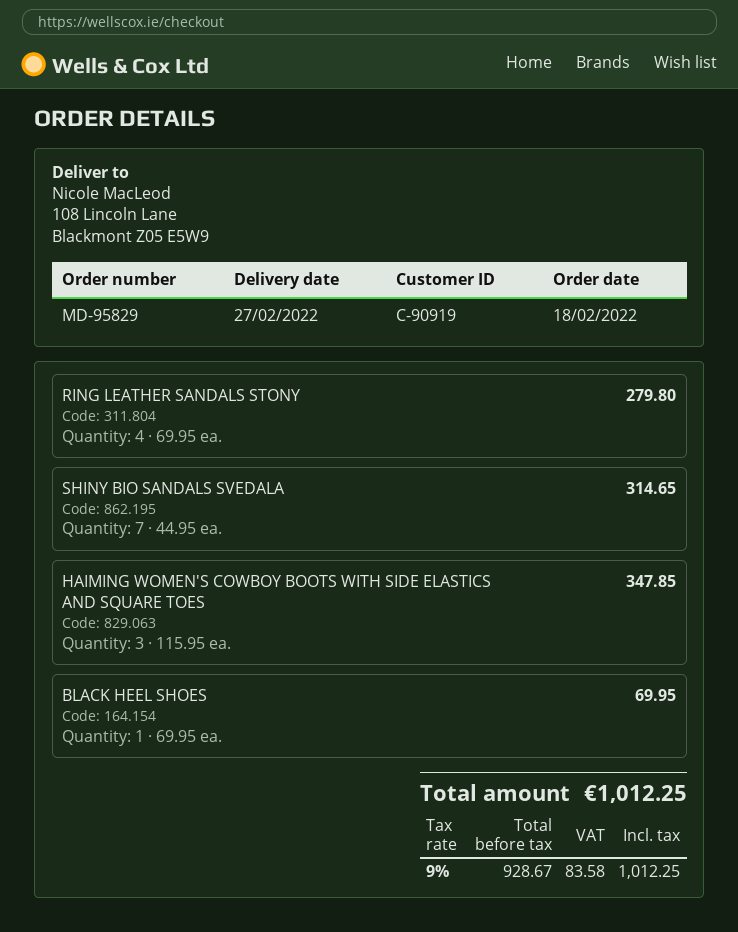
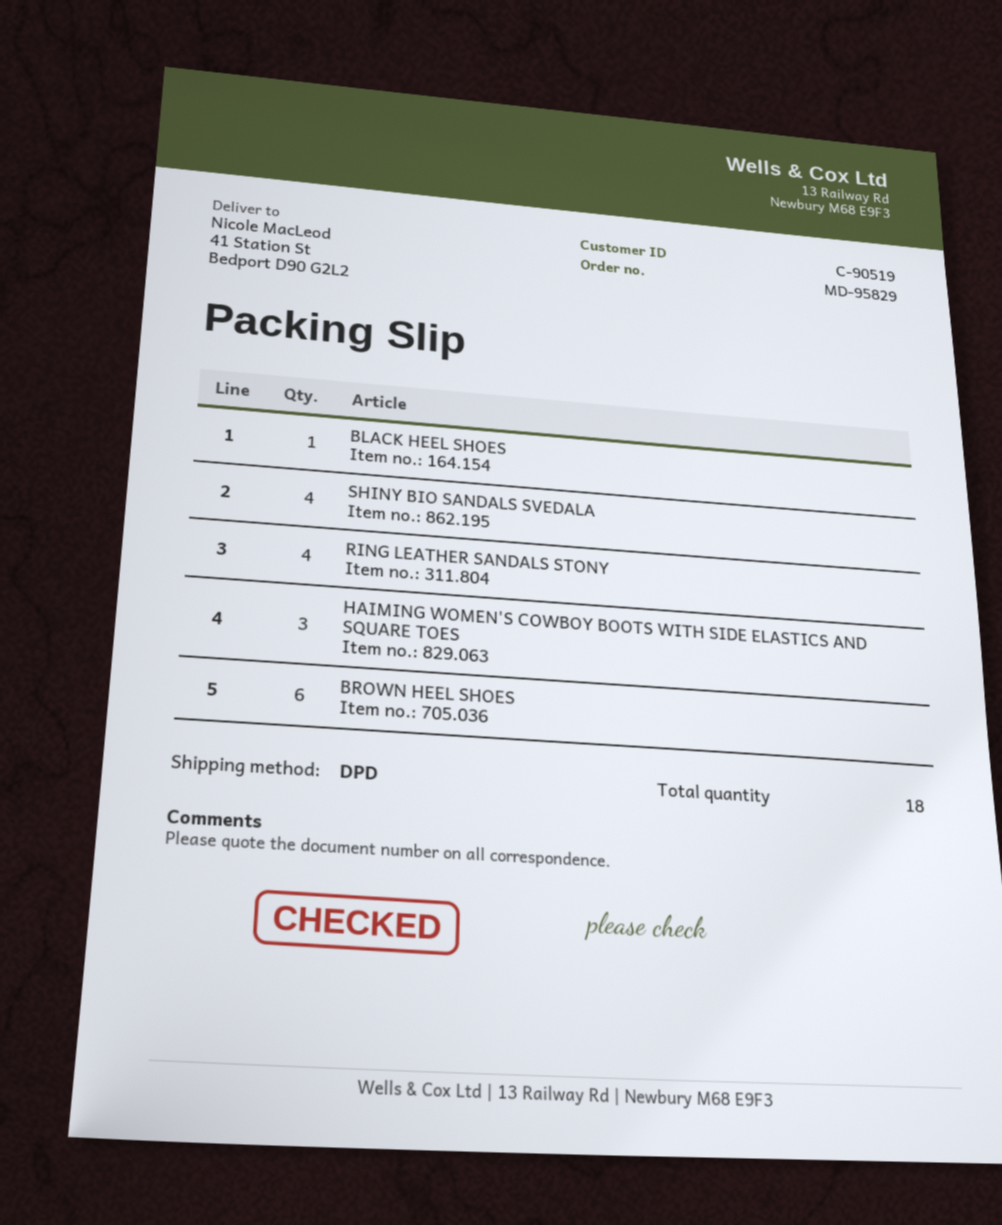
customer number: C-90919 -> C-90519
ship to: 108 Lincoln Lane, Blackmont Z05 E5W9 -> 41 Station St, Bedport D90 G2L2
SHINY BIO SANDALS SVEDALA: 7 -> 4
BROWN HEEL SHOES: none -> 6

